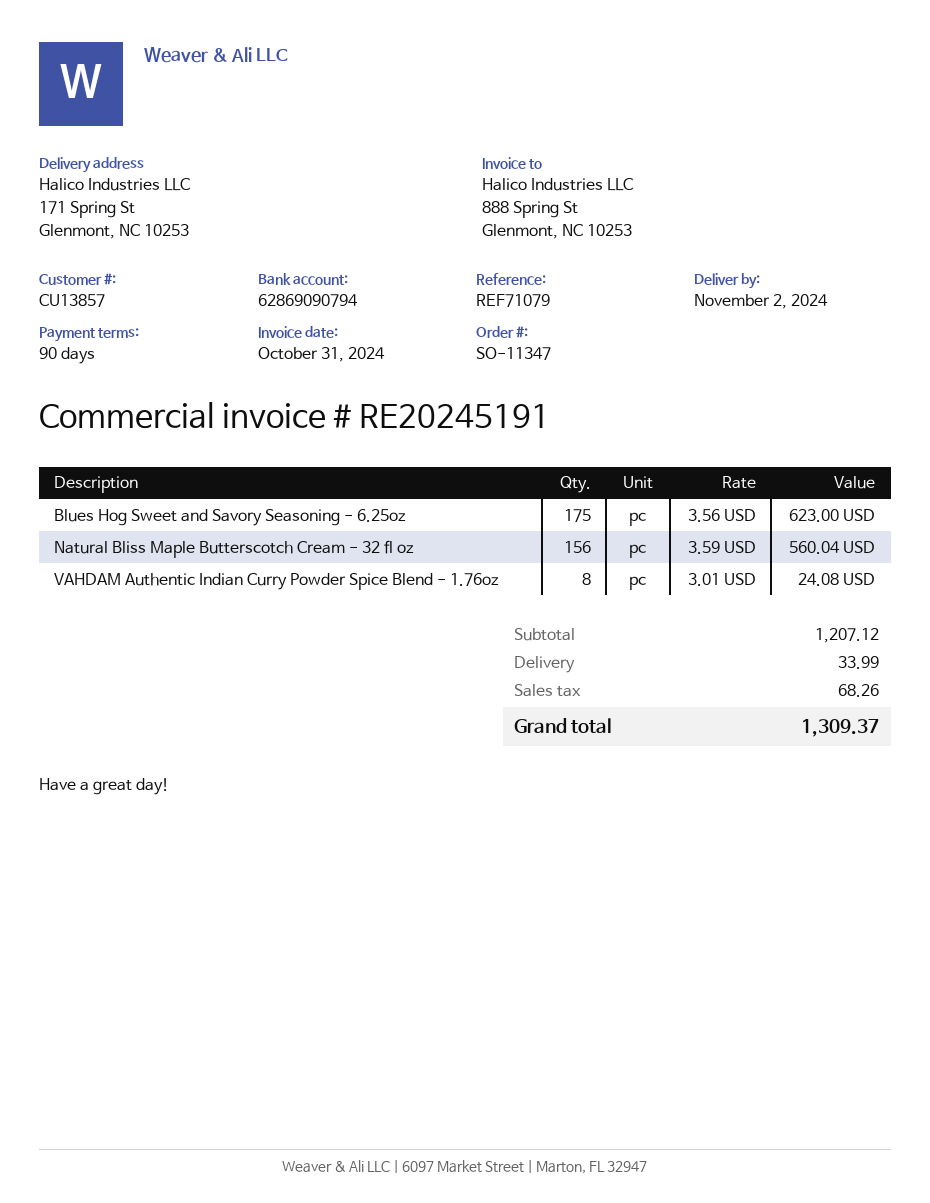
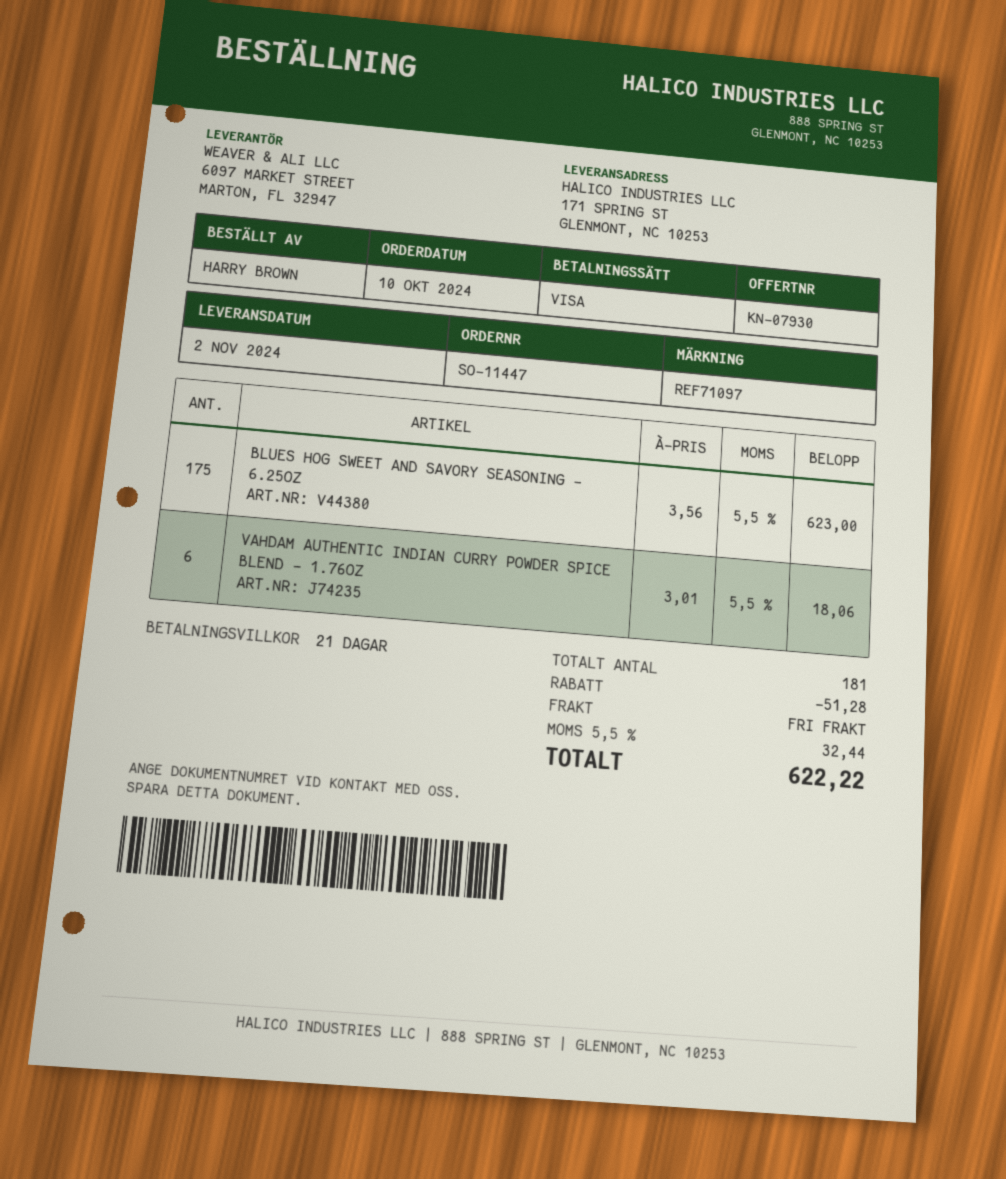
order number: SO-11347 -> SO-11447
payment terms: 90 days -> 21 days
reference: REF71079 -> REF71097
Natural Bliss Maple Butterscotch Cream - 32 fl oz: 156 x 3.59 = 560.04 -> none
VAHDAM Authentic Indian Curry Powder Spice Blend - 1.76oz: 8 x 3.01 = 24.08 -> 6 x 3.01 = 18.06
discount: none -> 51.28
shipping: 33.99 -> 0.00
tax: 68.26 -> 32.44
total: 1309.37 -> 622.22

